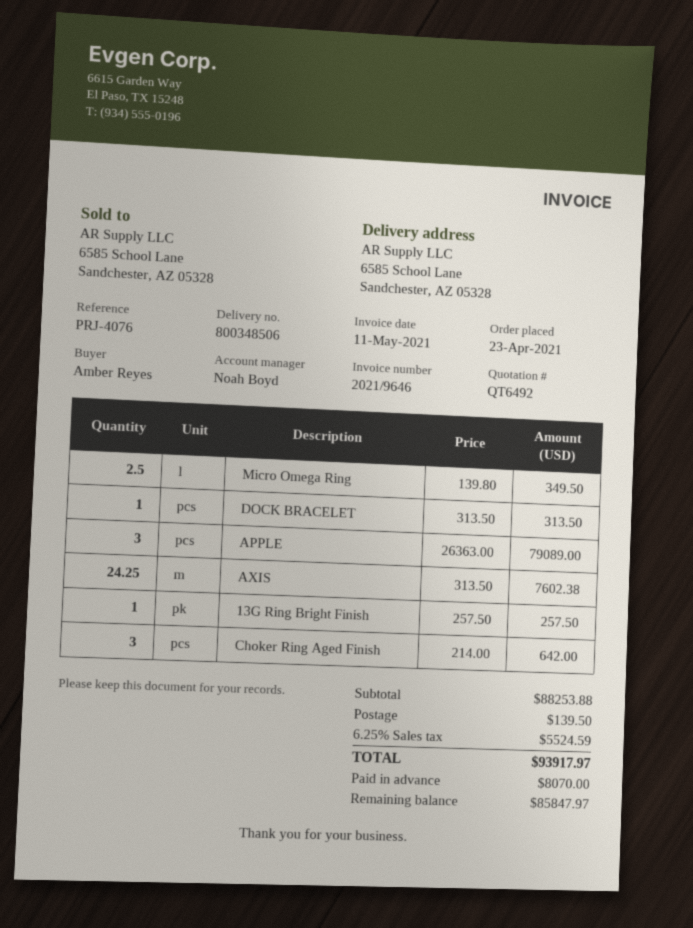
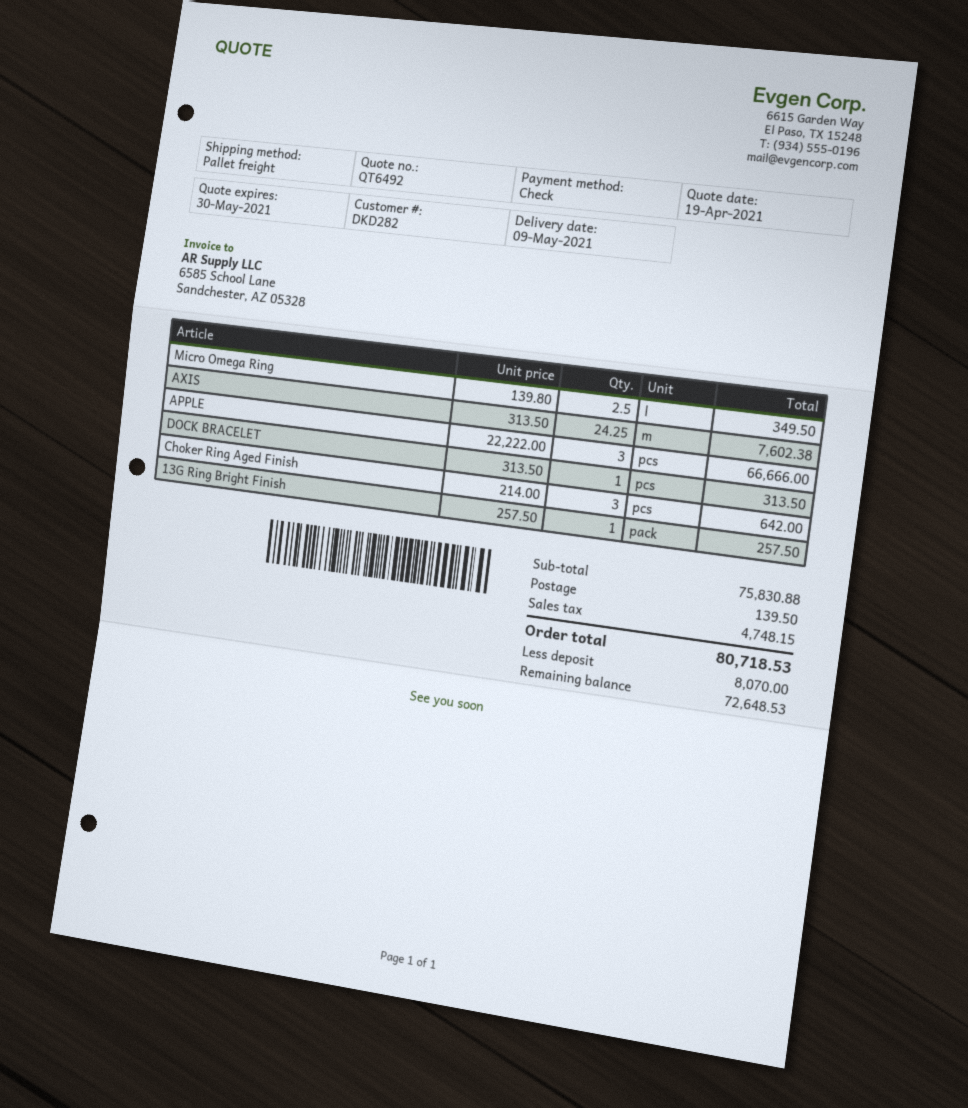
APPLE: 3 x 26363.00 = 79089.00 -> 3 x 22222.00 = 66666.00
subtotal: 88253.88 -> 75830.88
tax: 5524.59 -> 4748.15
total: 93917.97 -> 80718.53
balance: 85847.97 -> 72648.53

